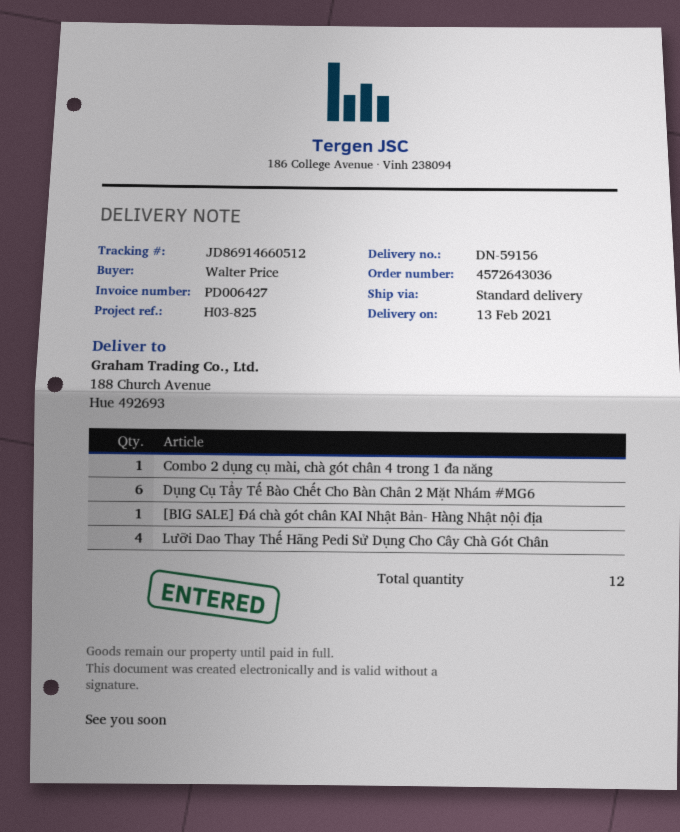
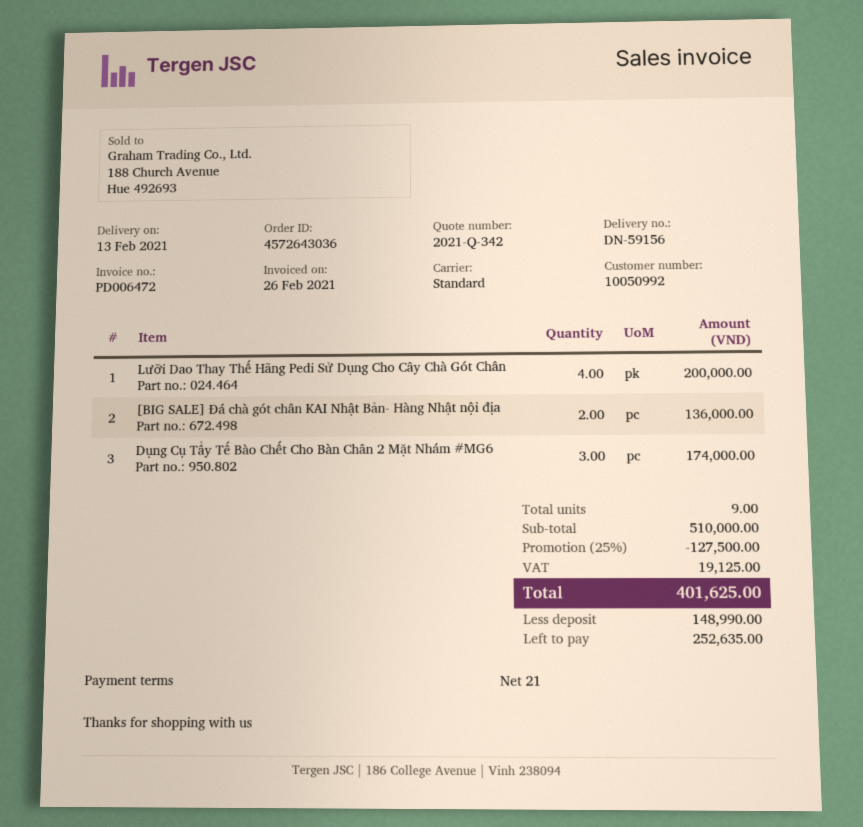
invoice number: PD006427 -> PD006472
Combo 2 dụng cụ mài, chà gót chân 4 trong 1 đa năng: 1 -> none
Dụng Cụ Tẩy Tế Bào Chết Cho Bàn Chân 2 Mặt Nhám #MG6: 6 -> 3
[BIG SALE] Đá chà gót chân KAI Nhật Bản- Hàng Nhật nội địa: 1 -> 2
total quantity: 12 -> 9

